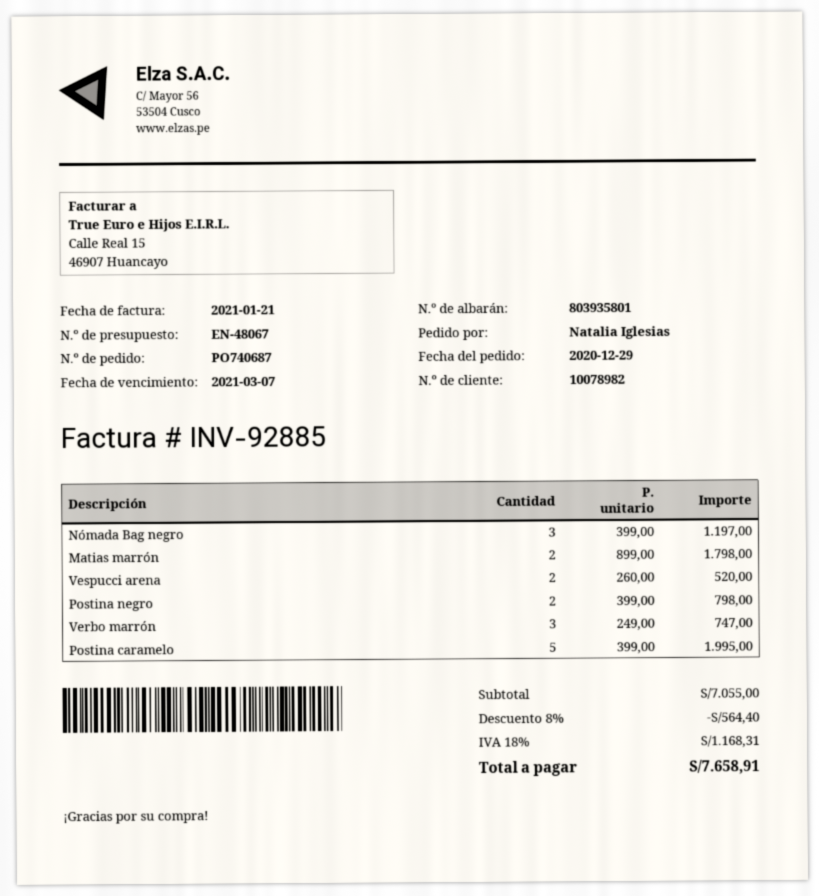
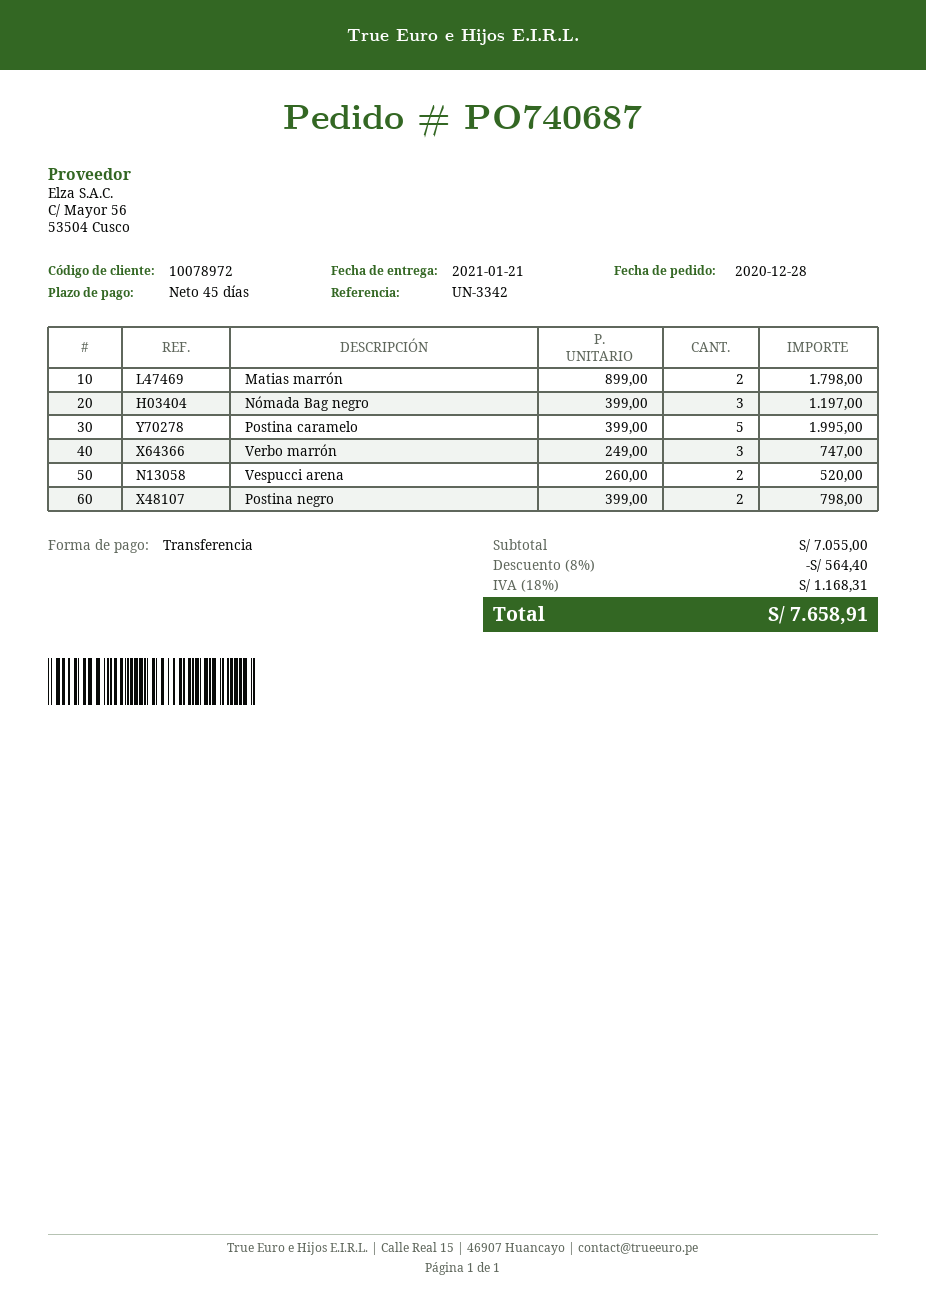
order date: 2020-12-29 -> 2020-12-28
customer number: 10078982 -> 10078972

